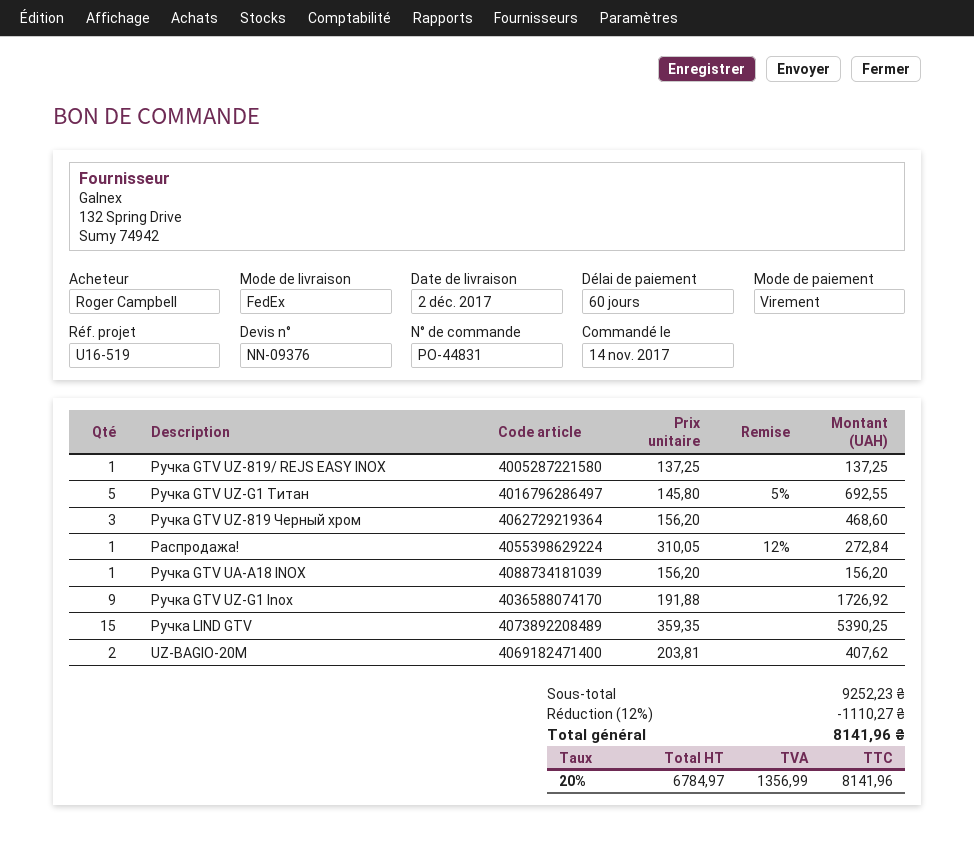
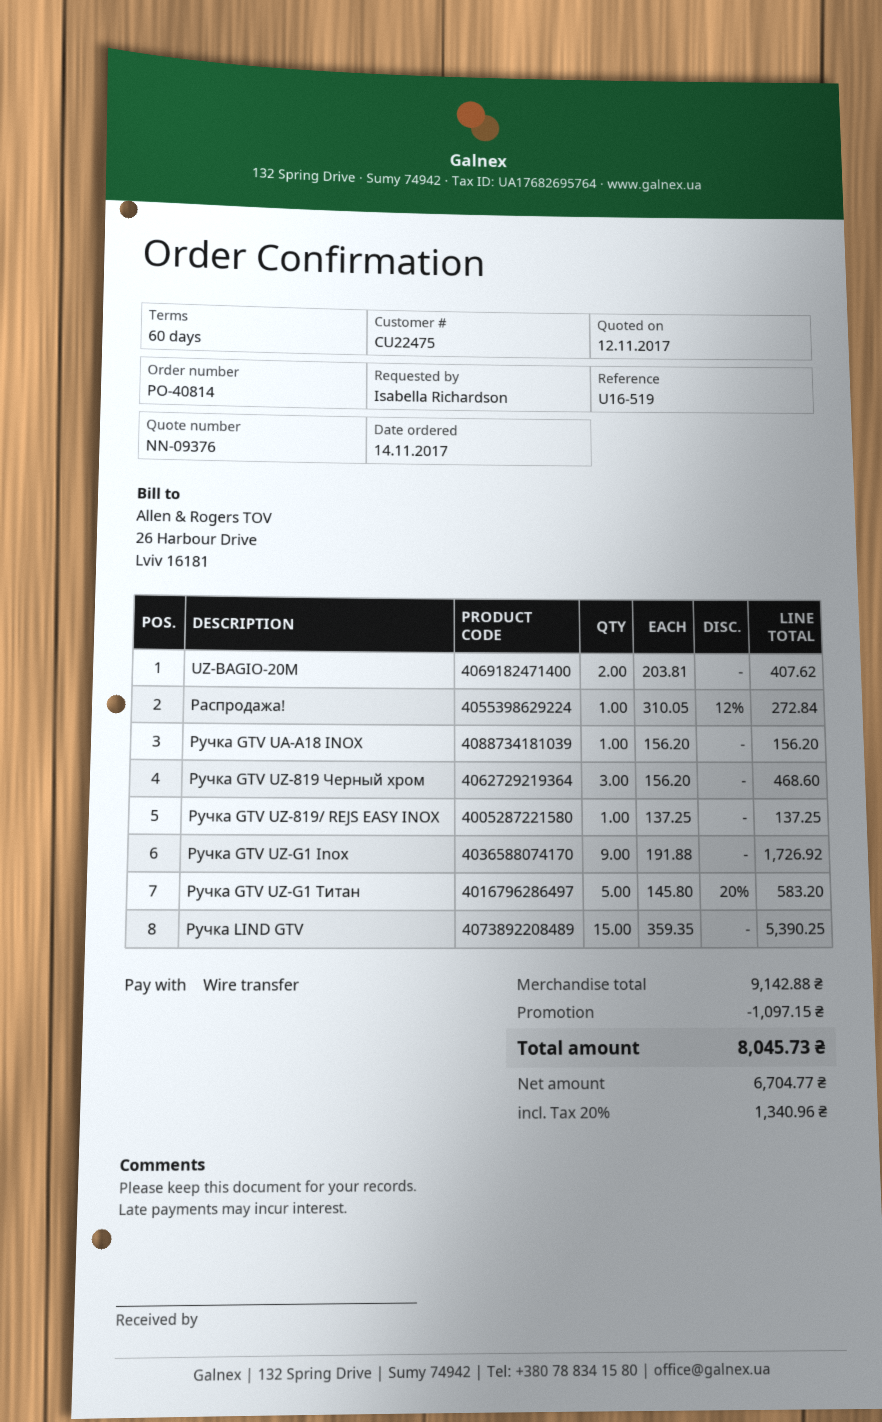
order number: PO-44831 -> PO-40814
ordered by: Roger Campbell -> Isabella Richardson
Ручка GTV UZ-G1 Титан: 5 x 145.80 - 5% = 692.55 -> 5 x 145.80 - 20% = 583.20
subtotal: 9252.23 -> 9142.88
discount: 1110.27 -> 1097.15
net: 6784.97 -> 6704.77
tax: 20% = 1356.99 -> 20% = 1340.96
total: 8141.96 -> 8045.73

